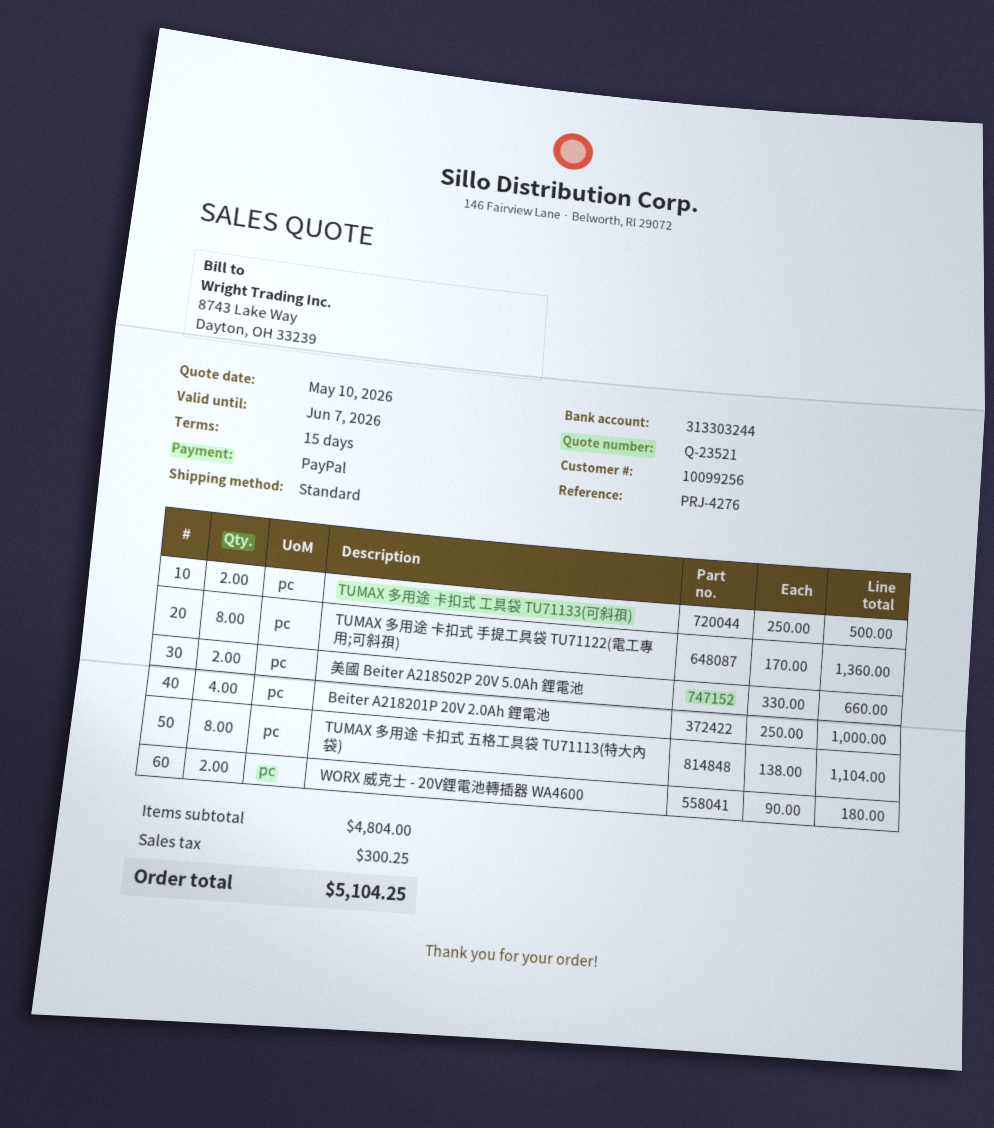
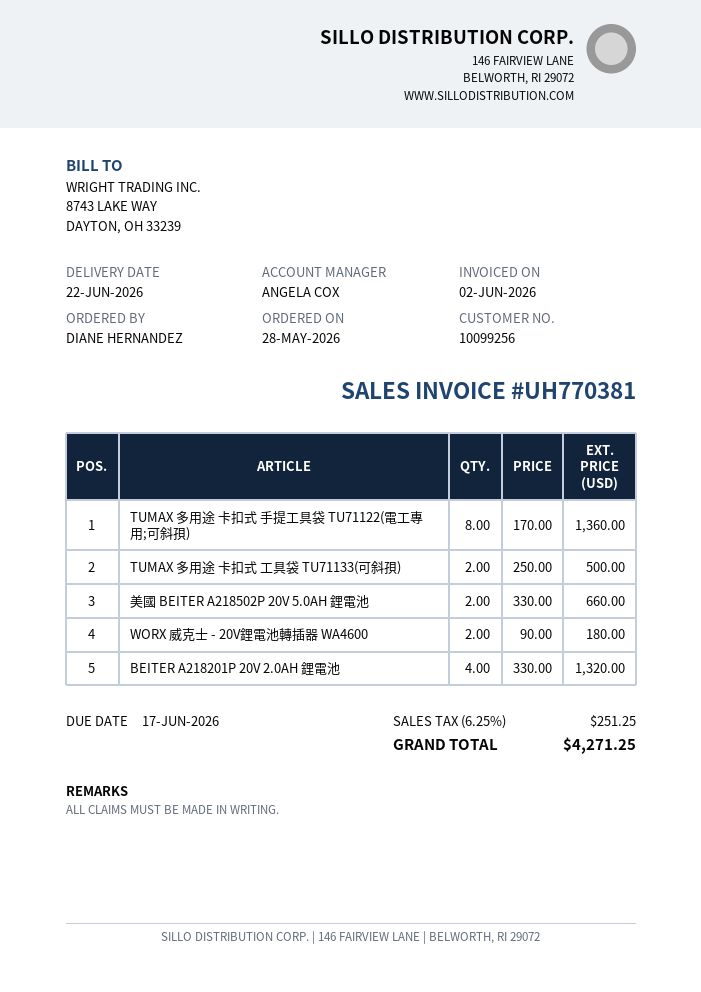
Beiter A218201P 20V 2.0Ah 鋰電池: 4 x 250.00 = 1000.00 -> 4 x 330.00 = 1320.00
TUMAX 多用途 卡扣式 五格工具袋 TU71113(特大內袋): 8 x 138.00 = 1104.00 -> none
tax: 300.25 -> 251.25
total: 5104.25 -> 4271.25

